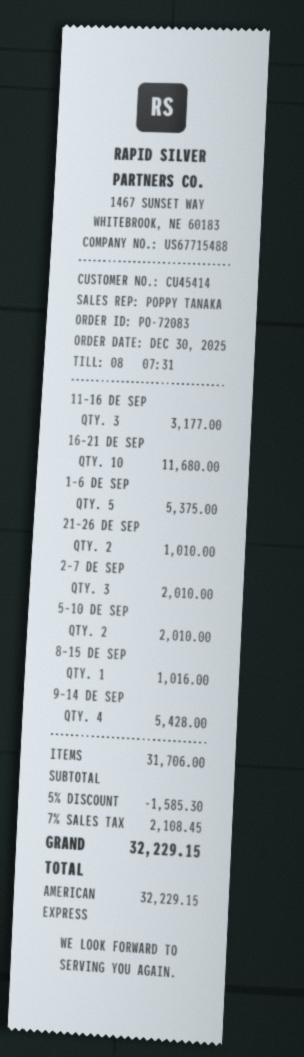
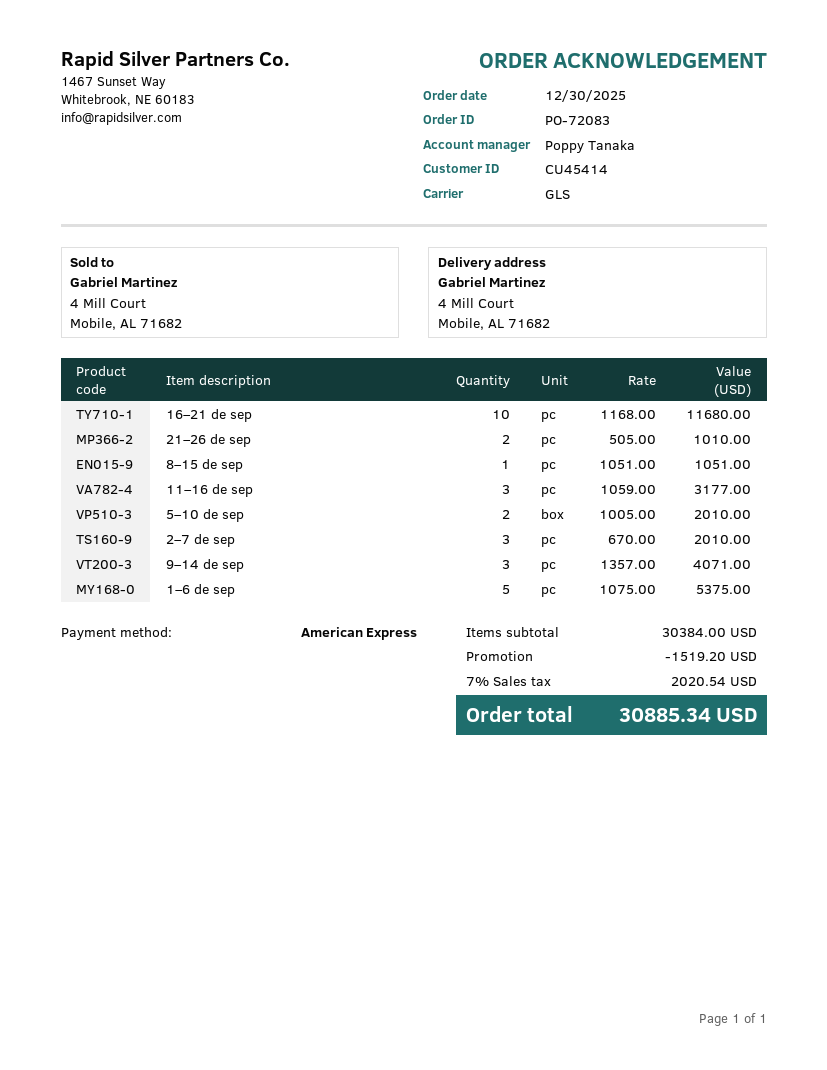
8–15 DE SEP: 1 for 1016.00 -> 1 for 1051.00
9–14 DE SEP: 4 for 5428.00 -> 3 for 4071.00
subtotal: 31706.00 -> 30384.00
discount: 1585.30 -> 1519.20
tax: 7% = 2108.45 -> 7% = 2020.54
total: 32229.15 -> 30885.34

